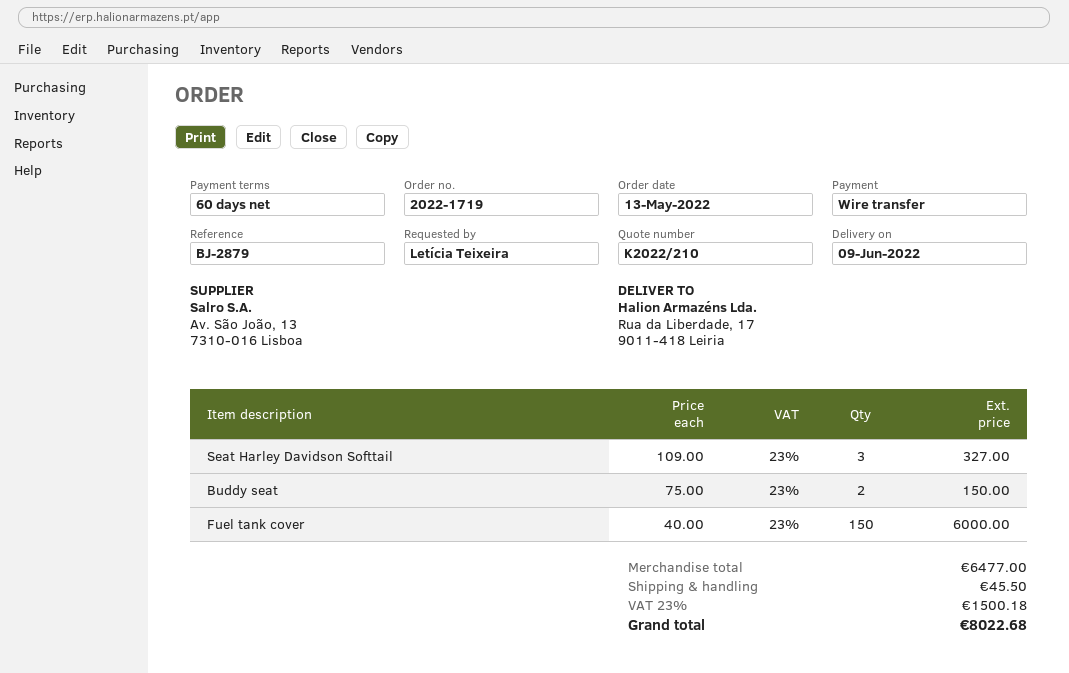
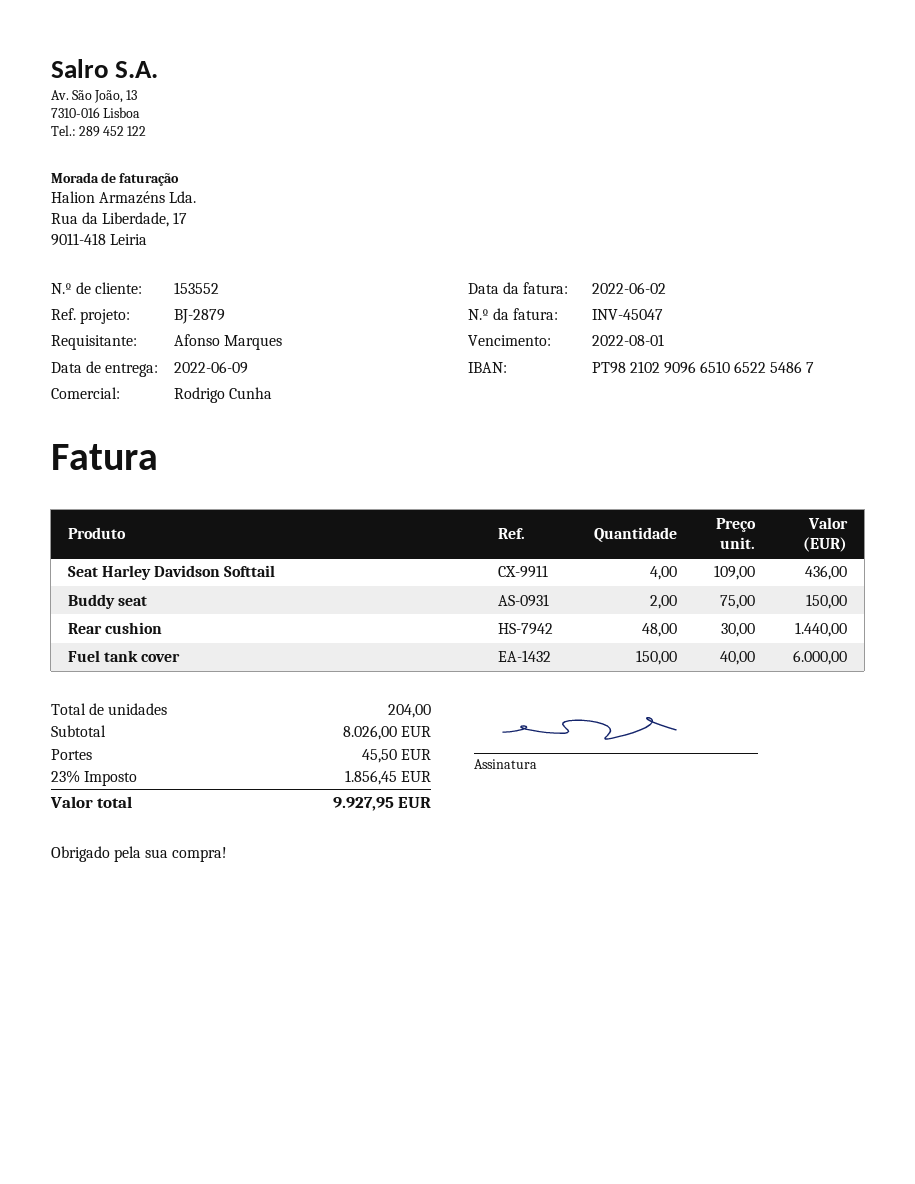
ordered by: Letícia Teixeira -> Afonso Marques
Seat Harley Davidson Softtail: 3 x 109.00 = 327.00 -> 4 x 109.00 = 436.00
Rear cushion: none -> 48 x 30.00 = 1440.00
subtotal: 6477.00 -> 8026.00
tax: 23% = 1500.18 -> 23% = 1856.45
total: 8022.68 -> 9927.95

